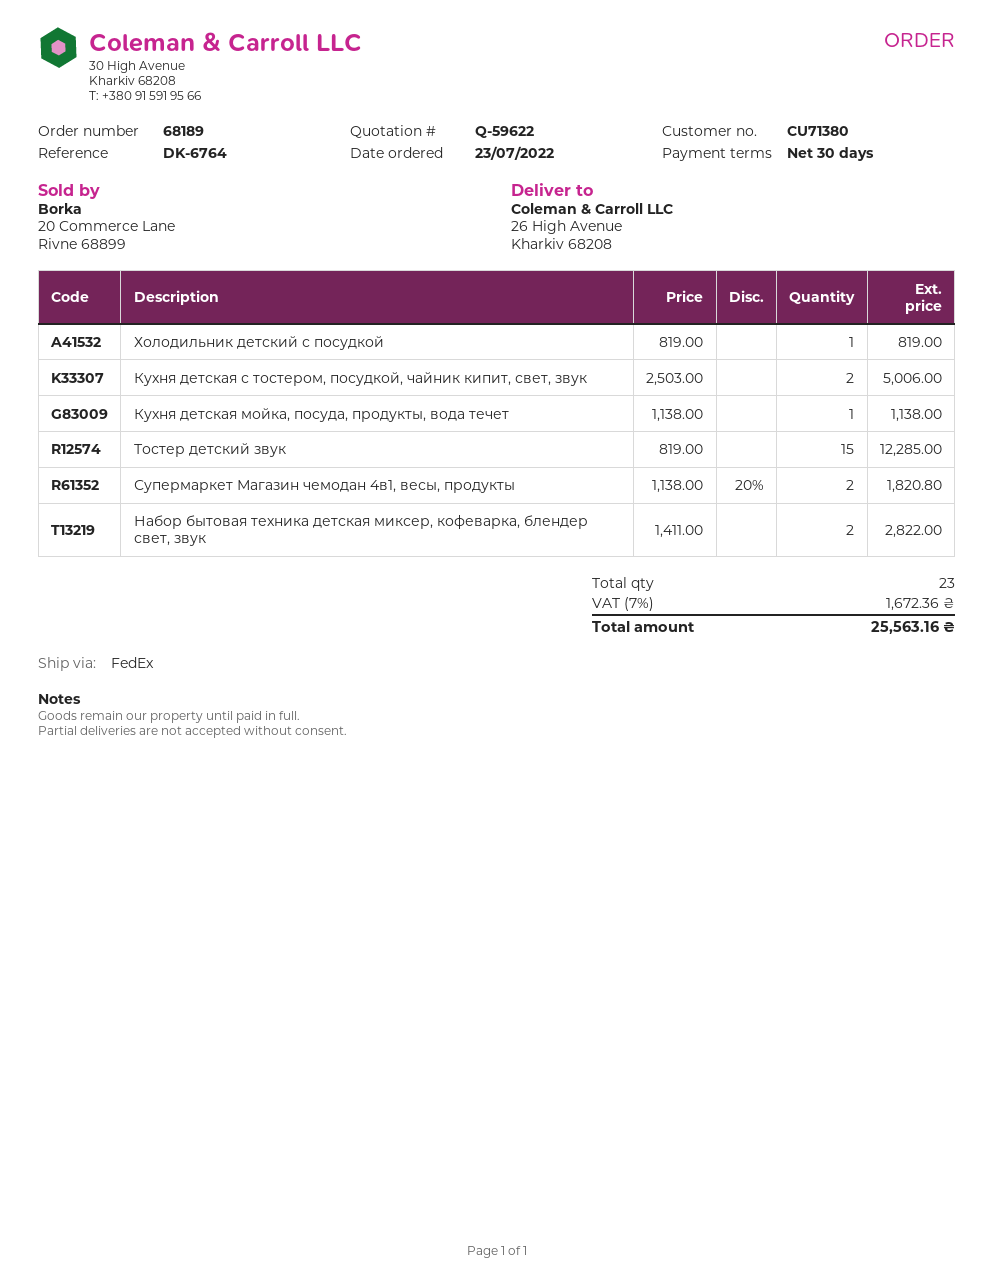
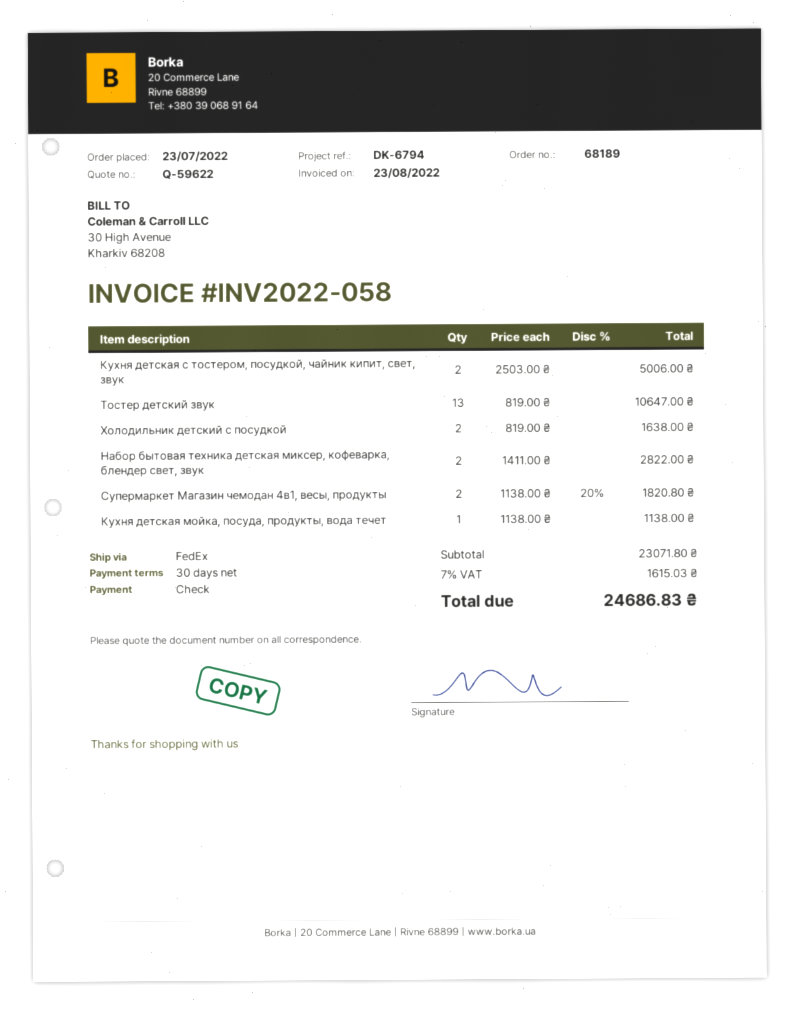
reference: DK-6764 -> DK-6794
Холодильник детский с посудкой: 1 x 819.00 = 819.00 -> 2 x 819.00 = 1638.00
Тостер детский звук: 15 x 819.00 = 12285.00 -> 13 x 819.00 = 10647.00
tax: 7% = 1672.36 -> 7% = 1615.03
total: 25563.16 -> 24686.83

